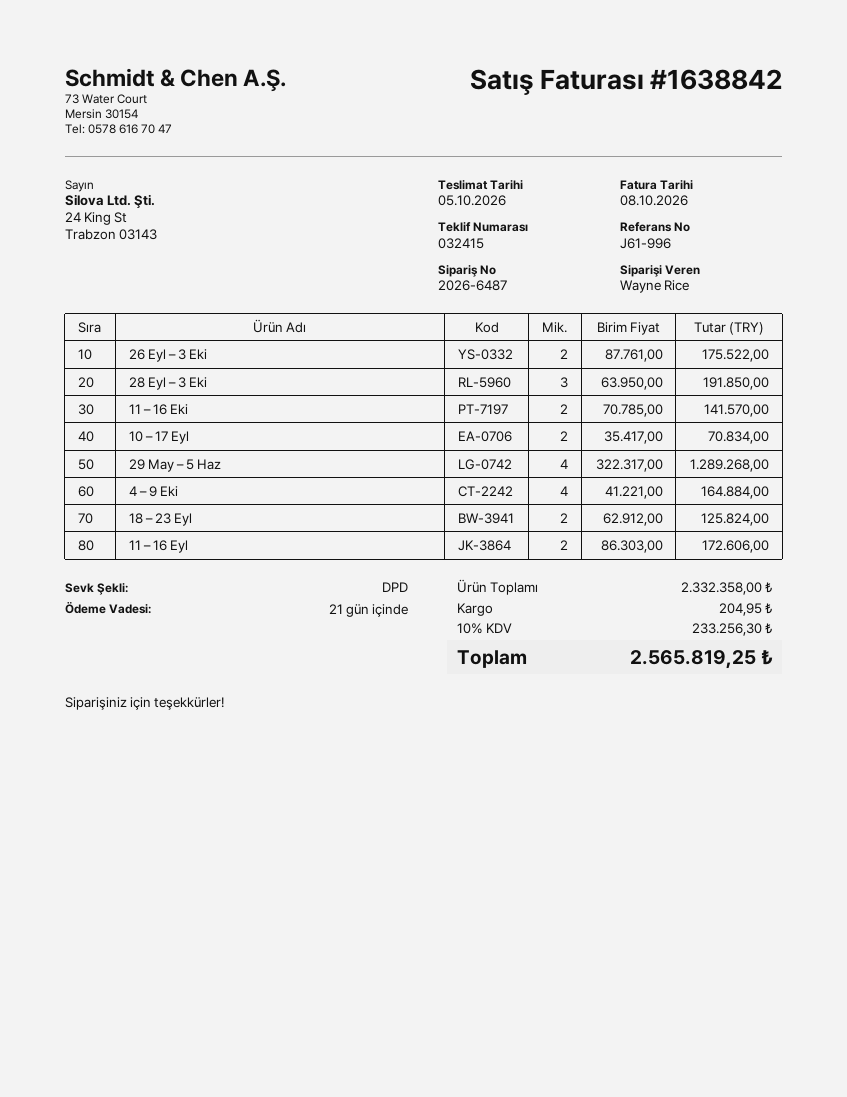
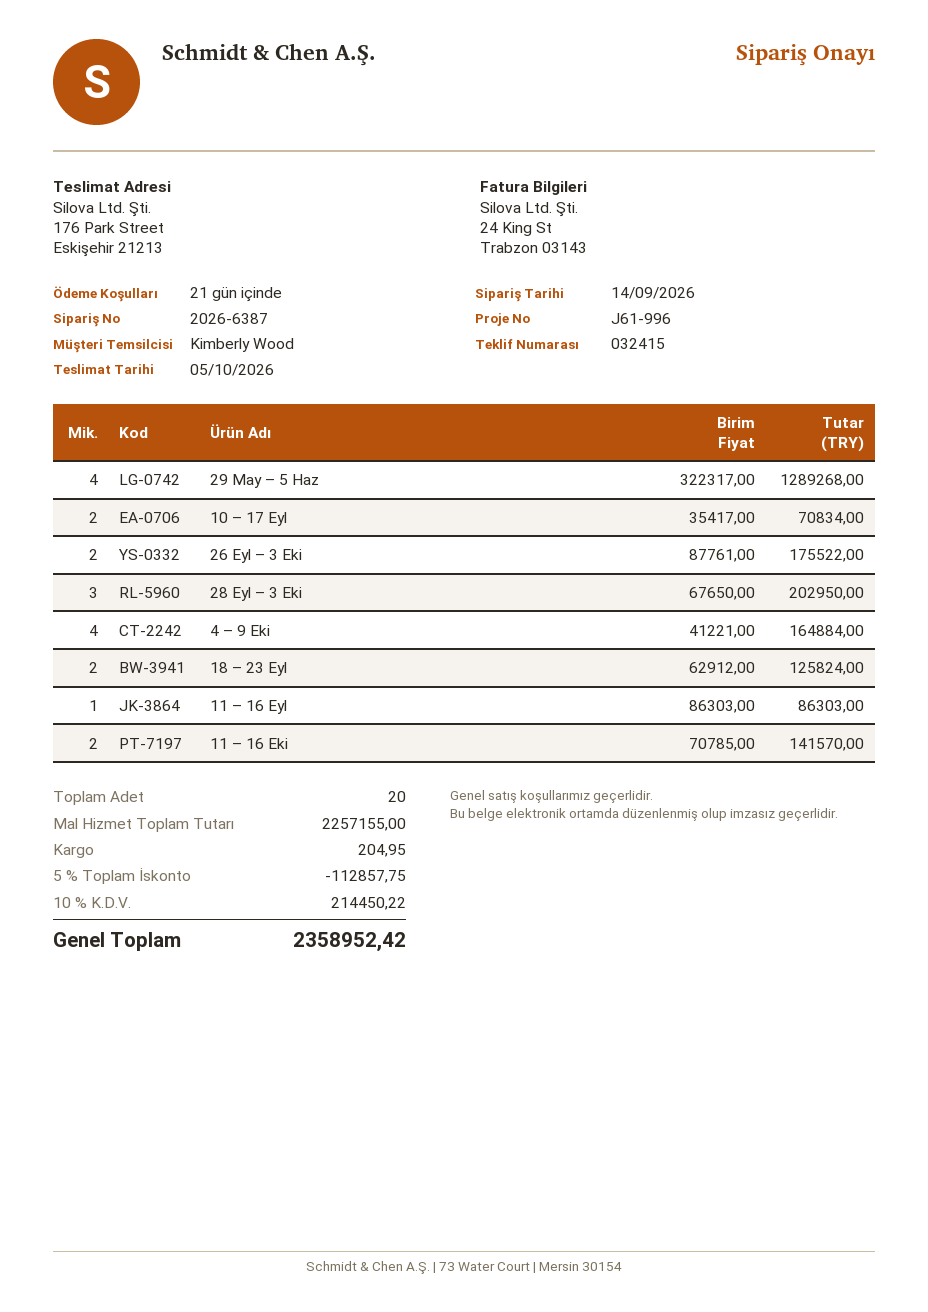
order number: 2026-6487 -> 2026-6387
28 Eyl – 3 Eki: 3 x 63950.00 = 191850.00 -> 3 x 67650.00 = 202950.00
11 – 16 Eyl: 2 x 86303.00 = 172606.00 -> 1 x 86303.00 = 86303.00
subtotal: 2332358.00 -> 2257155.00
discount: none -> 5% = 112857.75
tax: 10% = 233256.30 -> 10% = 214450.22
total: 2565819.25 -> 2358952.42

